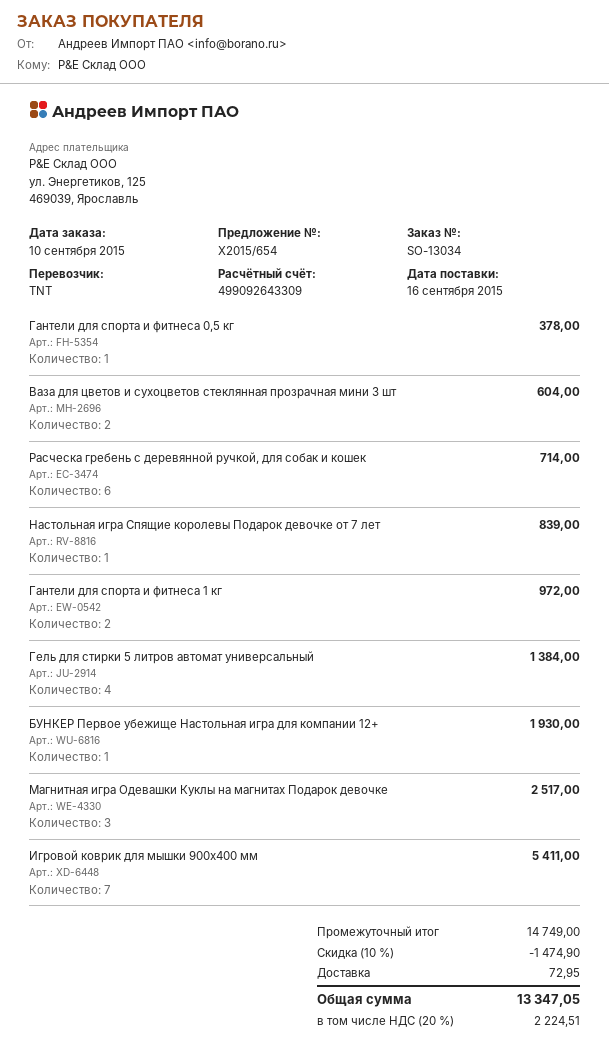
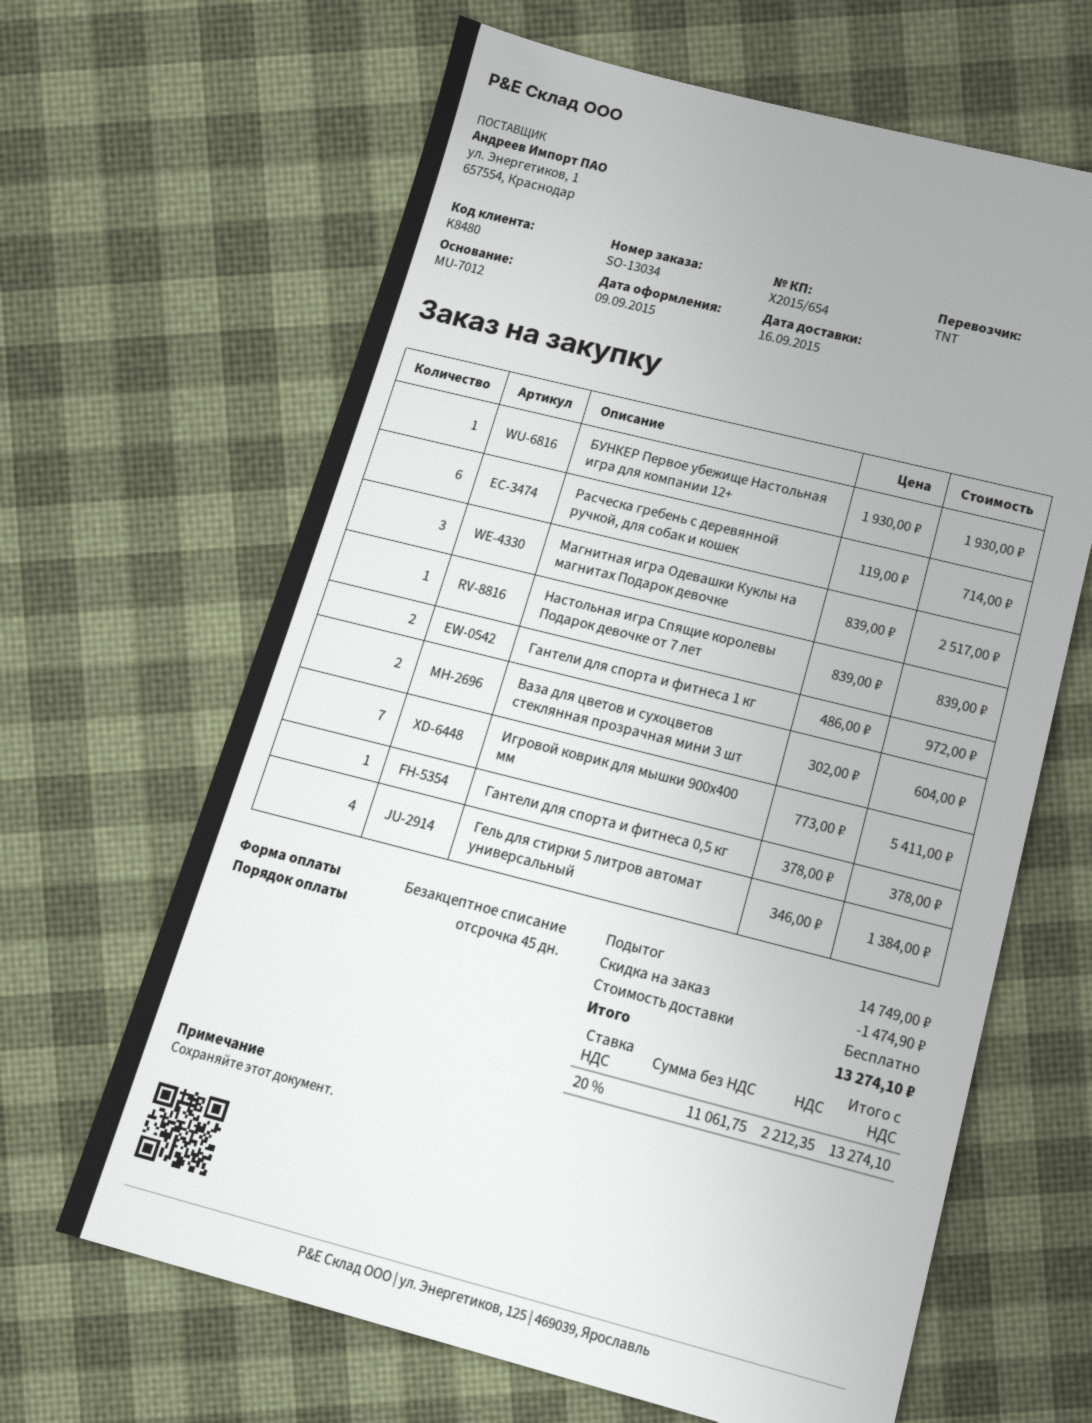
order date: 2015-09-10 -> 2015-09-09
shipping: 72.95 -> 0.00
tax: 20% = 2224.51 -> 20% = 2212.35
total: 13347.05 -> 13274.10

